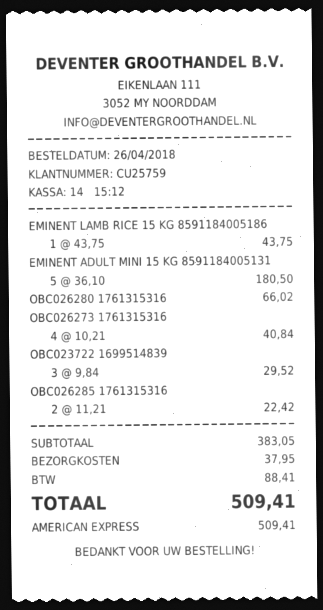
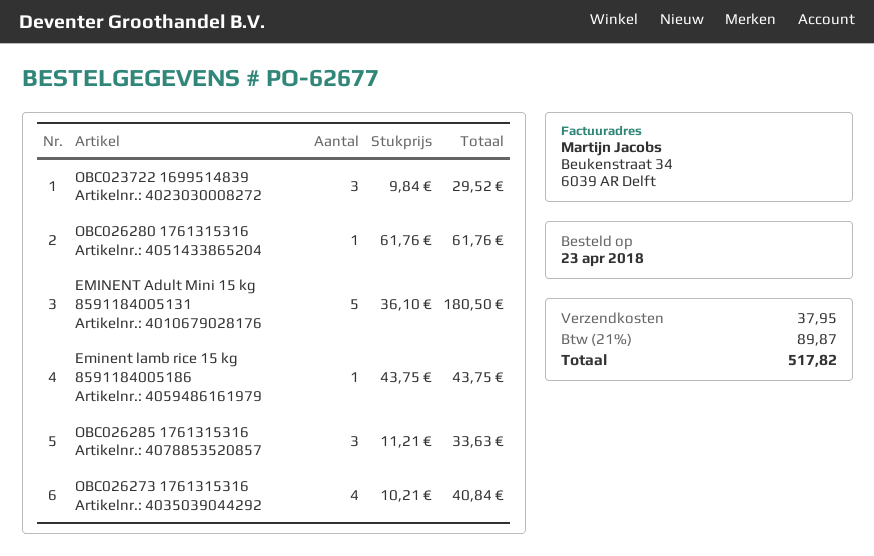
order date: 2018-04-26 -> 2018-04-23
OBC026280 1761315316: 1 x 66.02 = 66.02 -> 1 x 61.76 = 61.76
OBC026285 1761315316: 2 x 11.21 = 22.42 -> 3 x 11.21 = 33.63
tax: 88.41 -> 89.87
total: 509.41 -> 517.82

